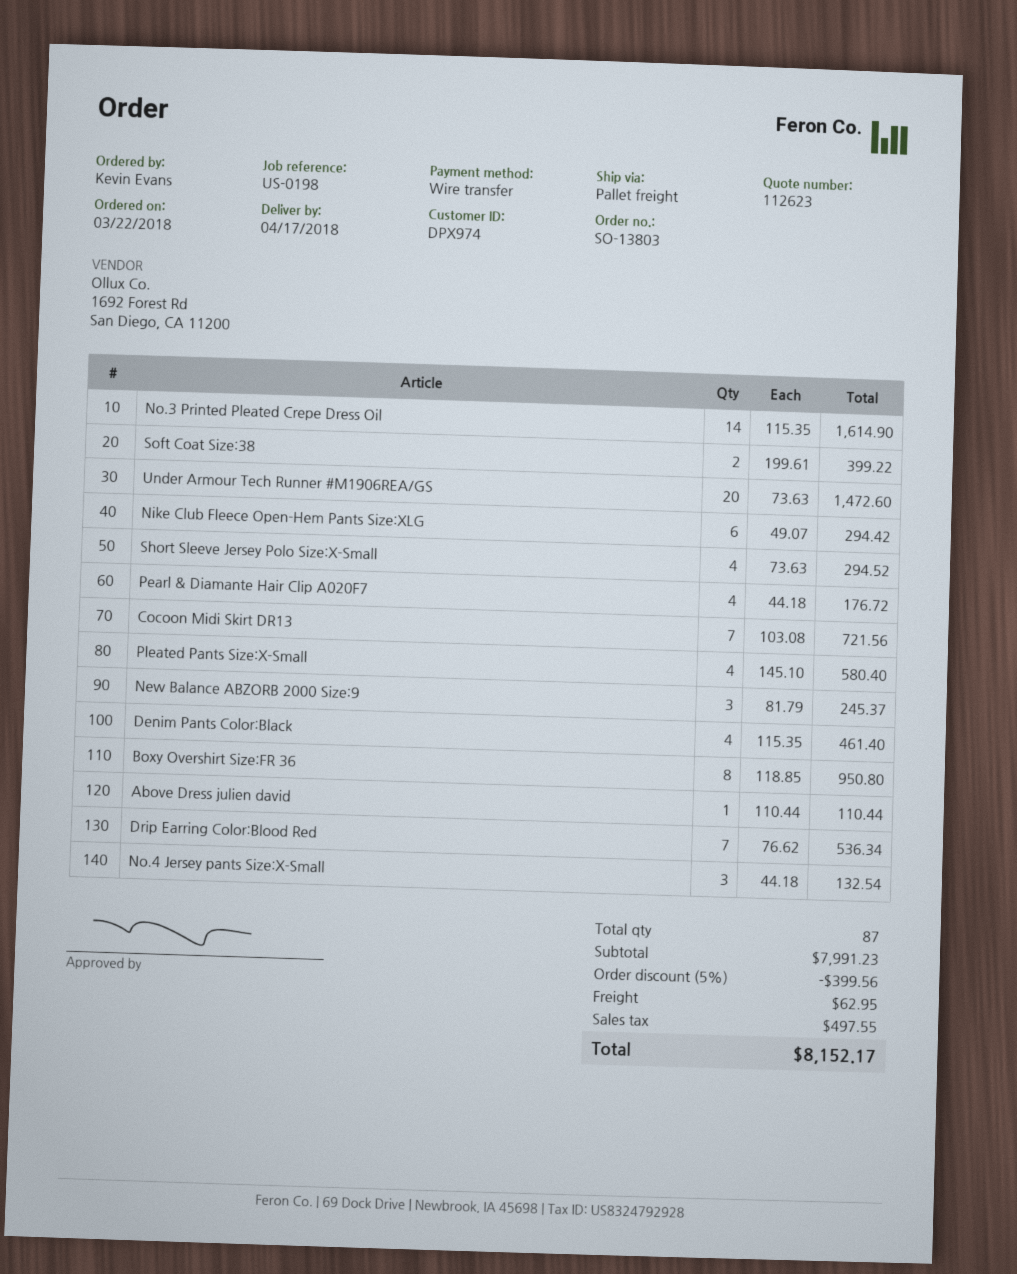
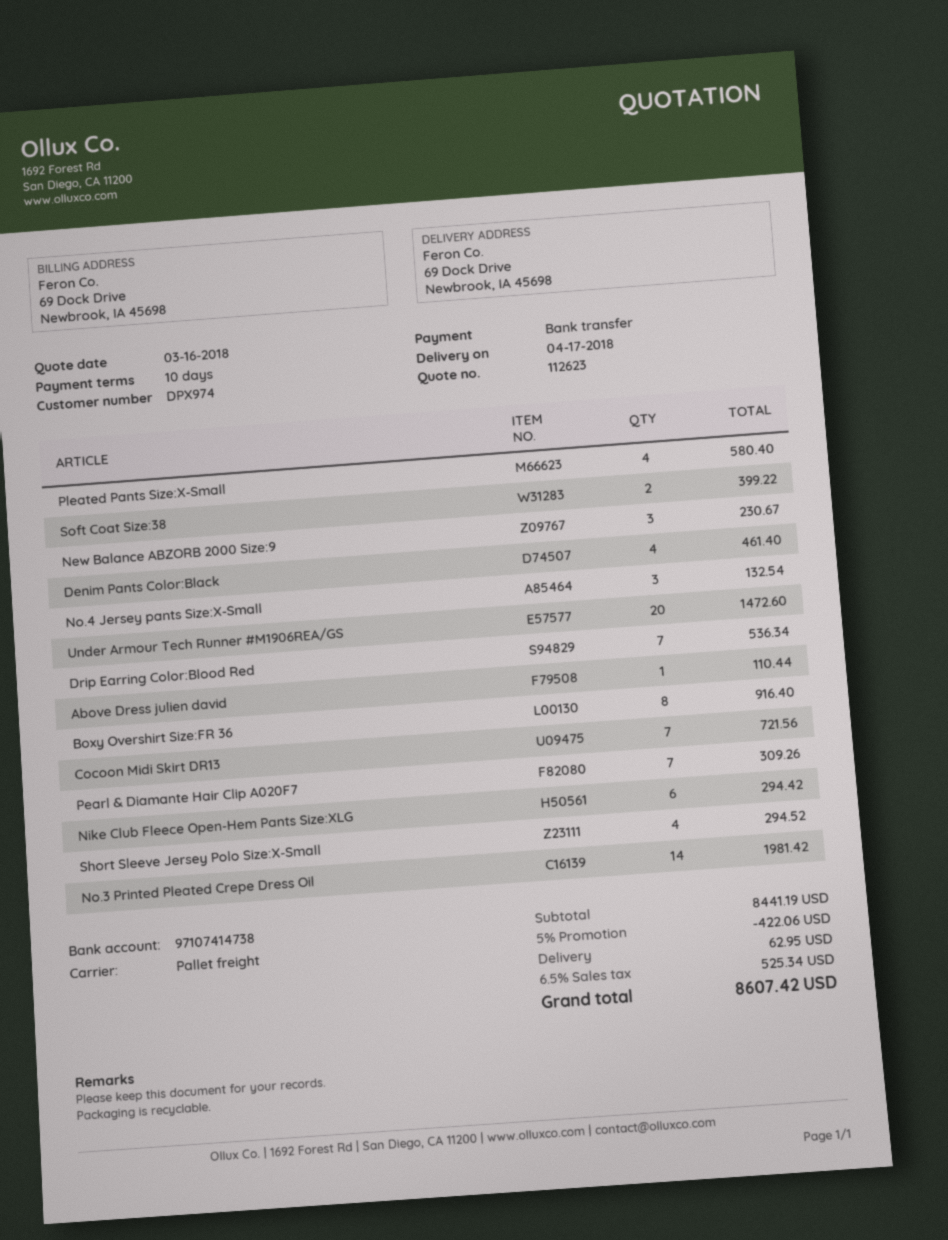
No.3 Printed Pleated Crepe Dress Oil: 14 for 1614.90 -> 14 for 1981.42
Pearl & Diamante Hair Clip A020F7: 4 for 176.72 -> 7 for 309.26
New Balance ABZORB 2000 Size:9: 3 for 245.37 -> 3 for 230.67
Boxy Overshirt Size:FR 36: 8 for 950.80 -> 8 for 916.40
subtotal: 7991.23 -> 8441.19
discount: 5% = 399.56 -> 5% = 422.06
tax: 497.55 -> 525.34
total: 8152.17 -> 8607.42

